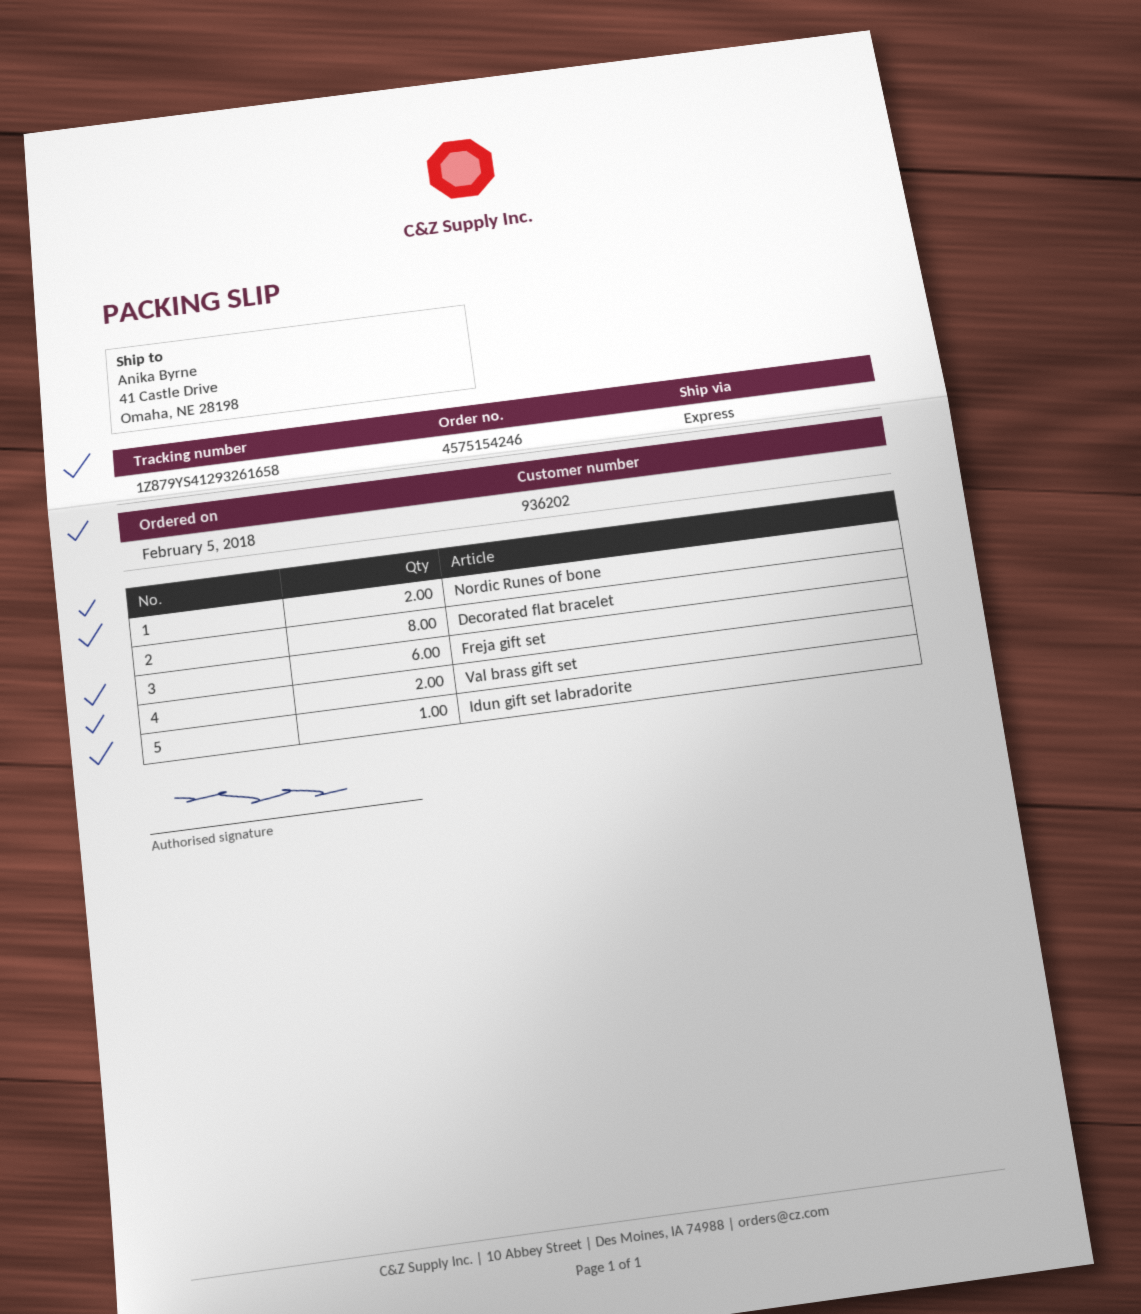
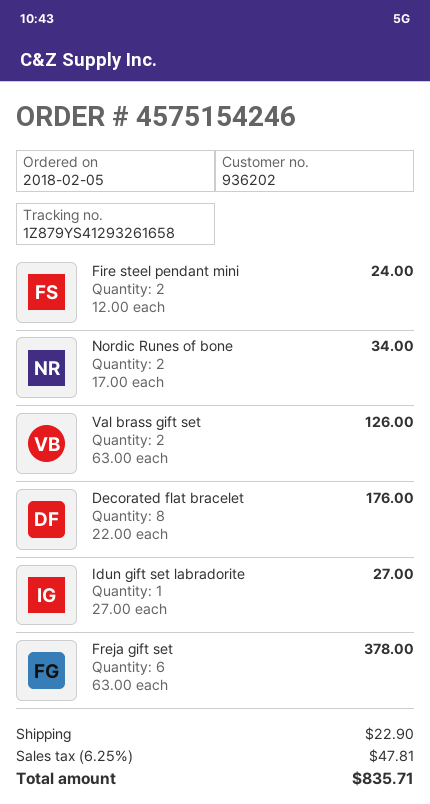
Fire steel pendant mini: none -> 2

